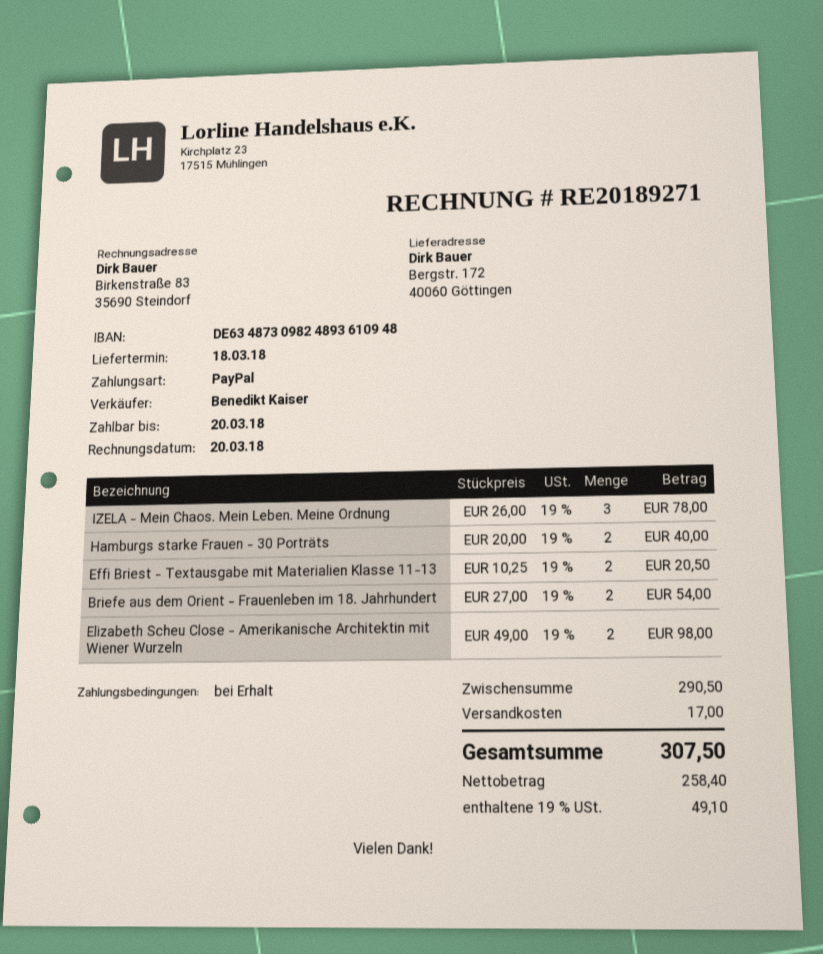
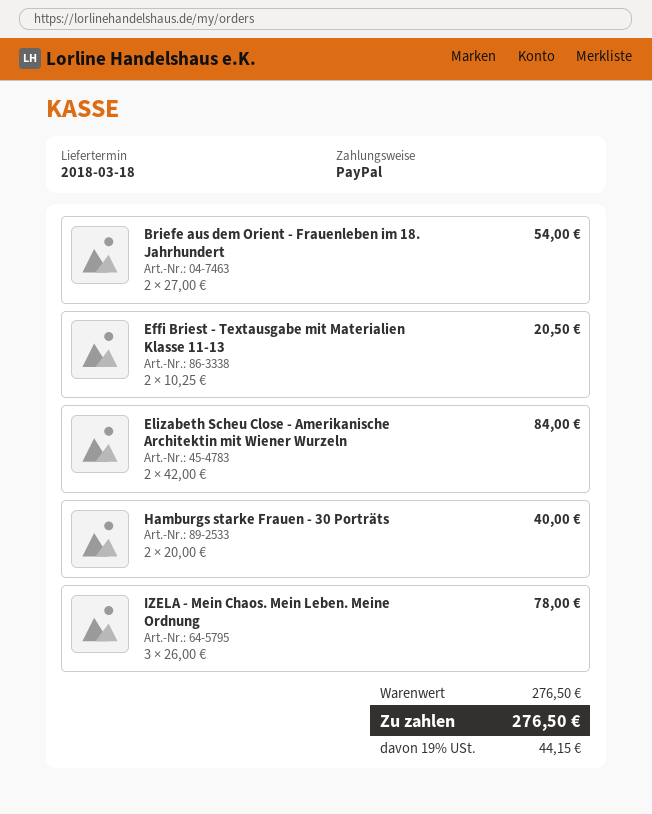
Elizabeth Scheu Close - Amerikanische Architektin mit Wiener Wurzeln: 2 x 49.00 = 98.00 -> 2 x 42.00 = 84.00
subtotal: 290.50 -> 276.50
shipping: 17.00 -> none
tax: 19% = 49.10 -> 19% = 44.15
total: 307.50 -> 276.50

